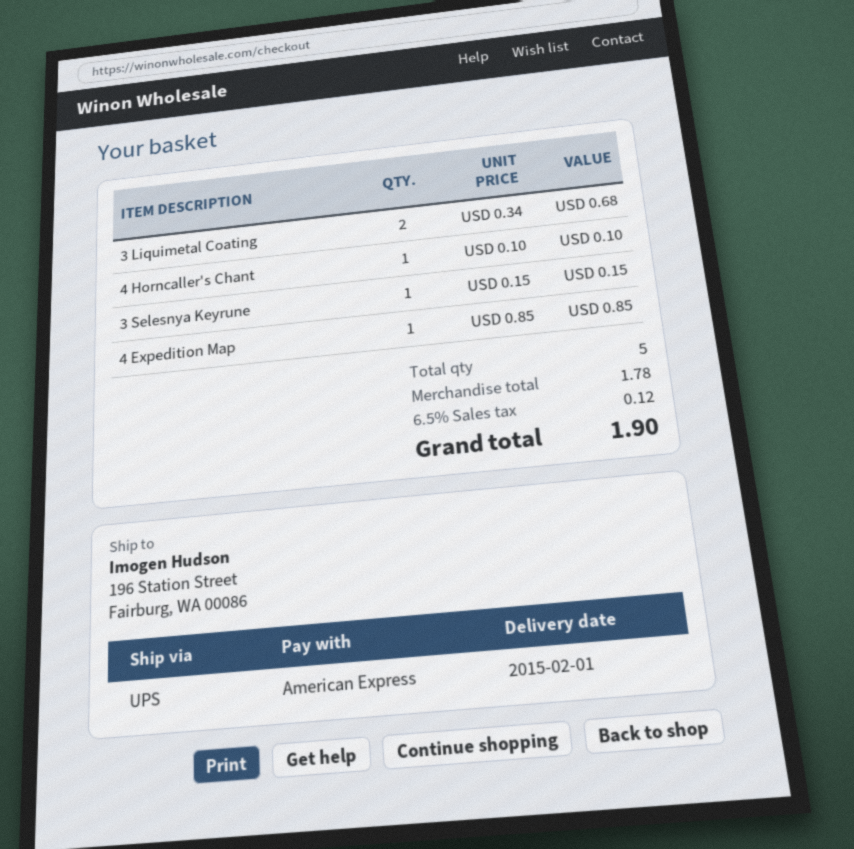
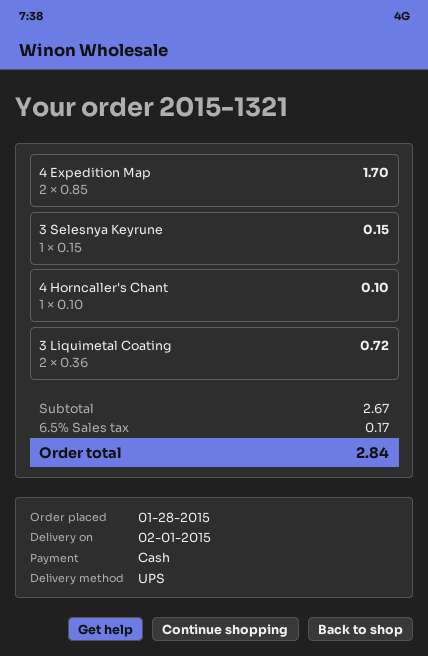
payment method: American Express -> cash
3 Liquimetal Coating: 2 x 0.34 = 0.68 -> 2 x 0.36 = 0.72
4 Expedition Map: 1 x 0.85 = 0.85 -> 2 x 0.85 = 1.70
subtotal: 1.78 -> 2.67
tax: 6.5% = 0.12 -> 6.5% = 0.17
total: 1.90 -> 2.84

